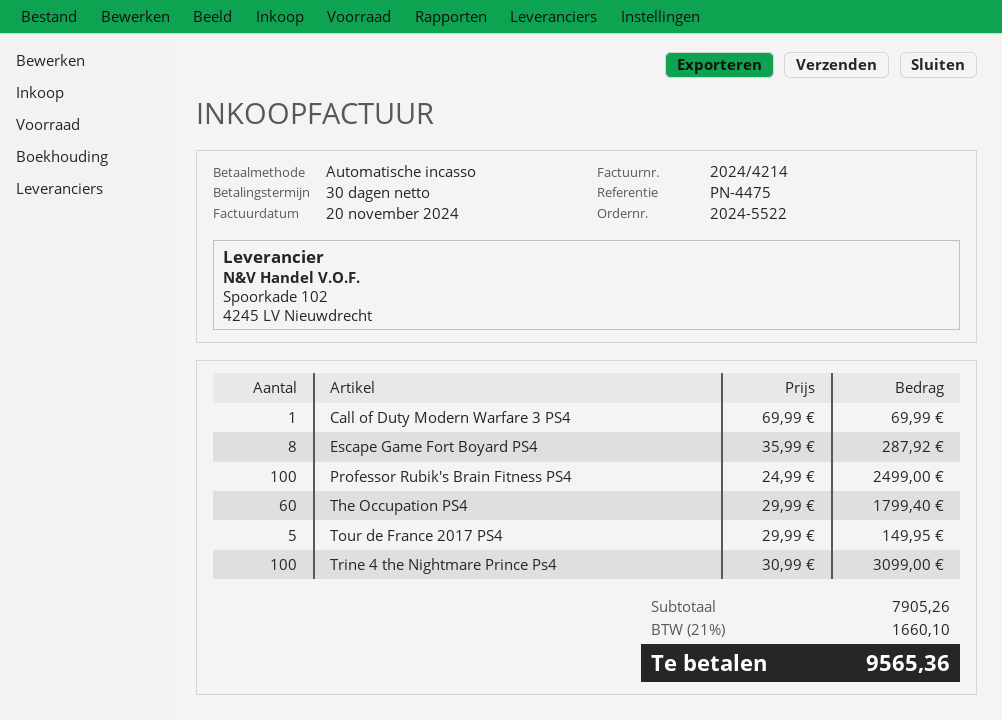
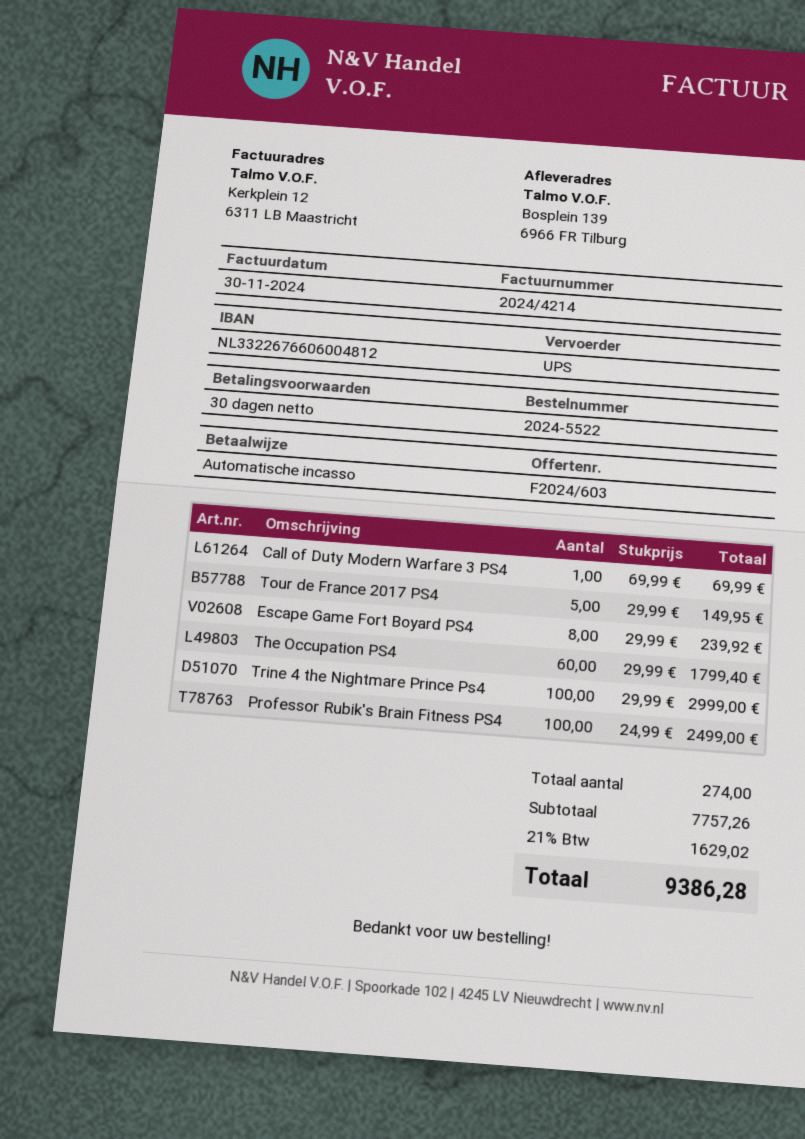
invoice date: 2024-11-20 -> 2024-11-30
Escape Game Fort Boyard PS4: 8 x 35.99 = 287.92 -> 8 x 29.99 = 239.92
Trine 4 the Nightmare Prince Ps4: 100 x 30.99 = 3099.00 -> 100 x 29.99 = 2999.00
subtotal: 7905.26 -> 7757.26
tax: 21% = 1660.10 -> 21% = 1629.02
total: 9565.36 -> 9386.28

